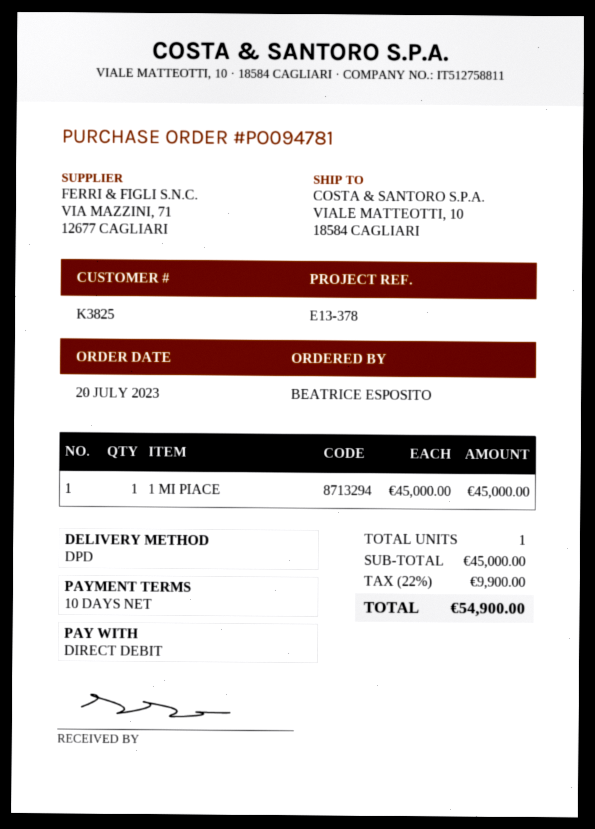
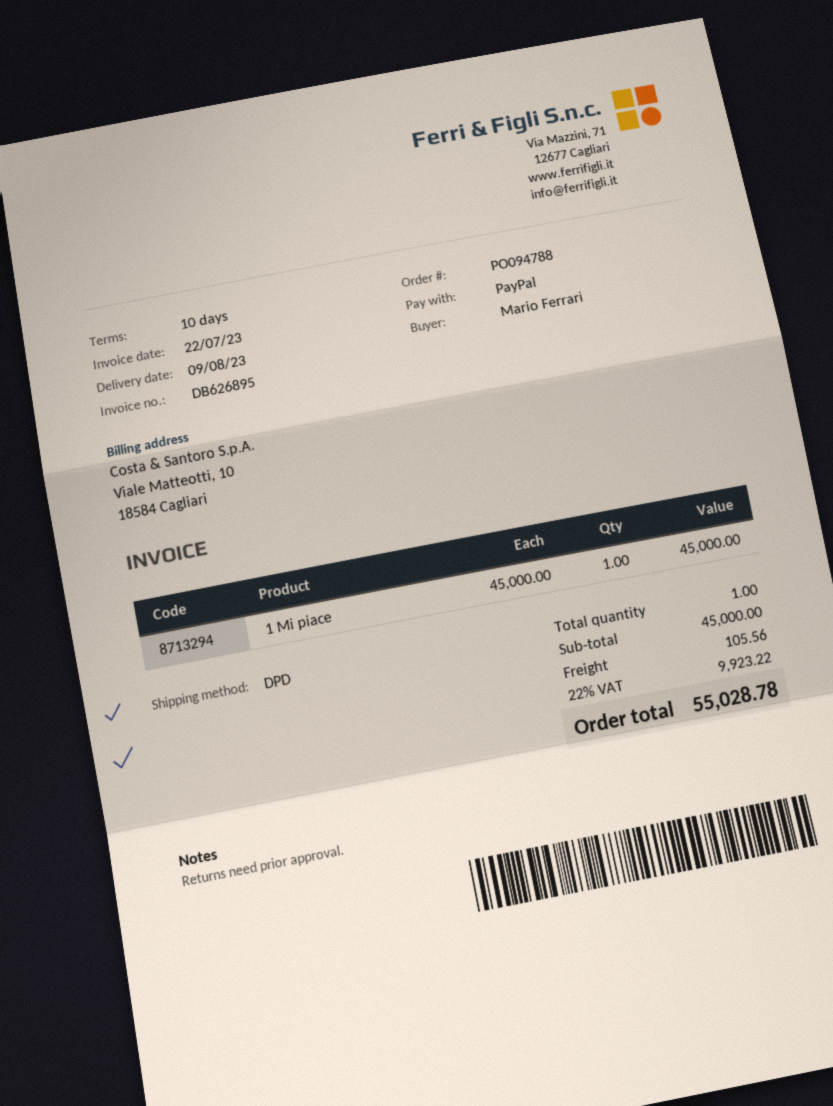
order number: PO094781 -> PO094788
ordered by: BEATRICE ESPOSITO -> Mario Ferrari
payment method: direct debit -> PayPal
shipping: none -> 105.56
tax: 22% = 9900.00 -> 22% = 9923.22
total: 54900.00 -> 55028.78

